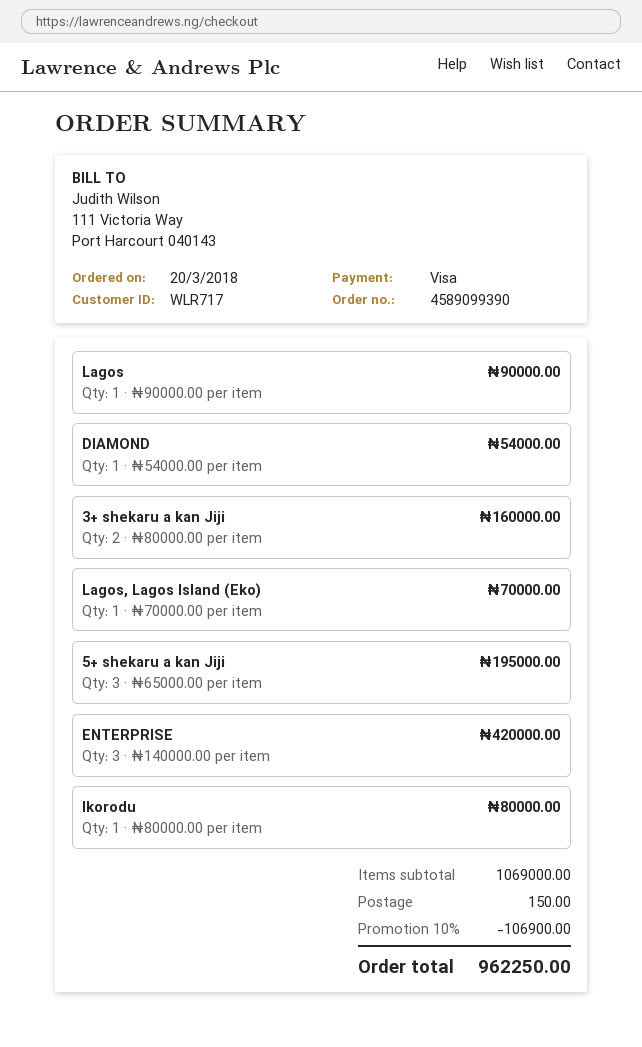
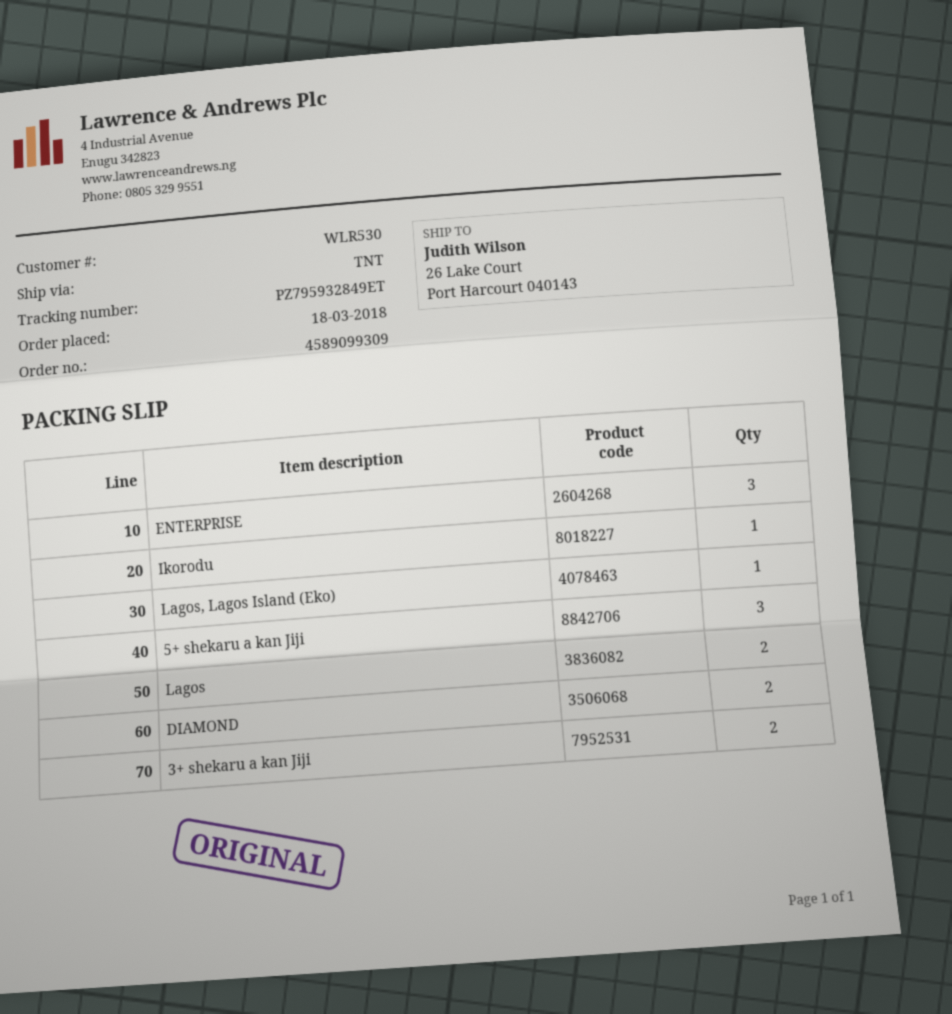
order number: 4589099390 -> 4589099309
order date: 2018-03-20 -> 2018-03-18
customer number: WLR717 -> WLR530
Lagos: 1 -> 2
DIAMOND: 1 -> 2

